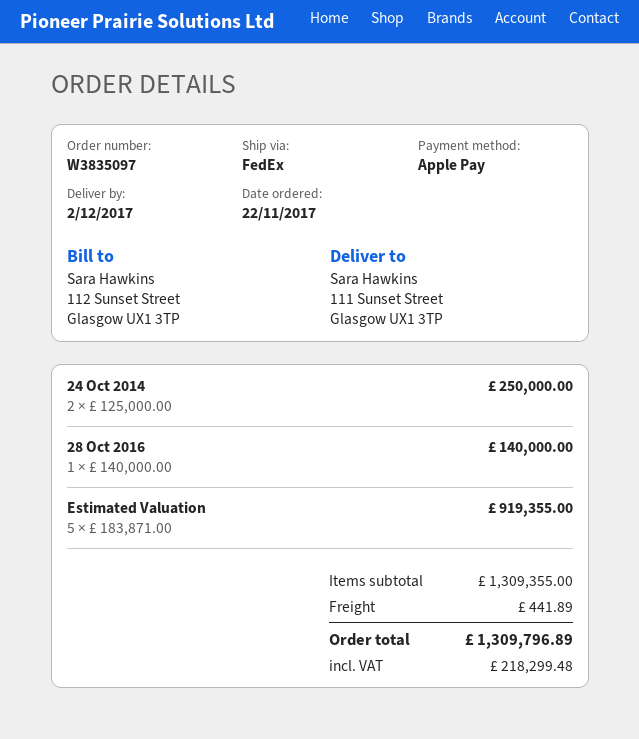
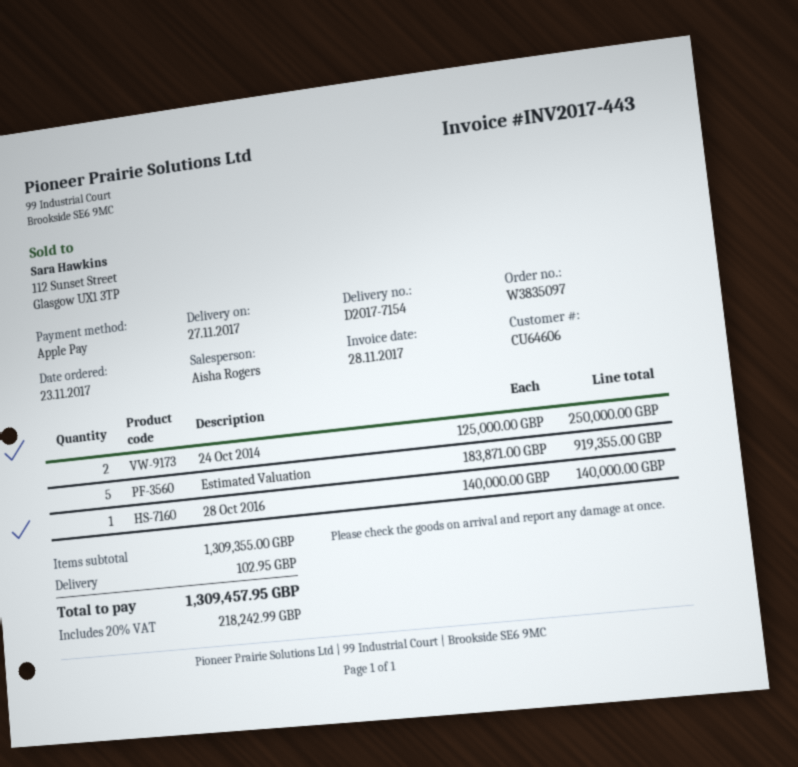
order date: 2017-11-22 -> 2017-11-23
delivery date: 2017-12-02 -> 2017-11-27
shipping: 441.89 -> 102.95
tax: 218299.48 -> 218242.99
total: 1309796.89 -> 1309457.95

